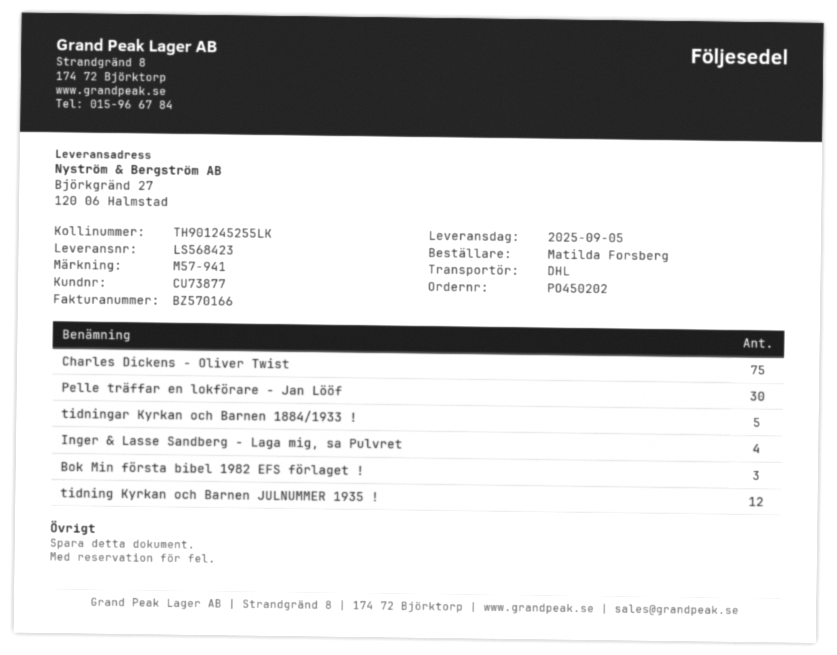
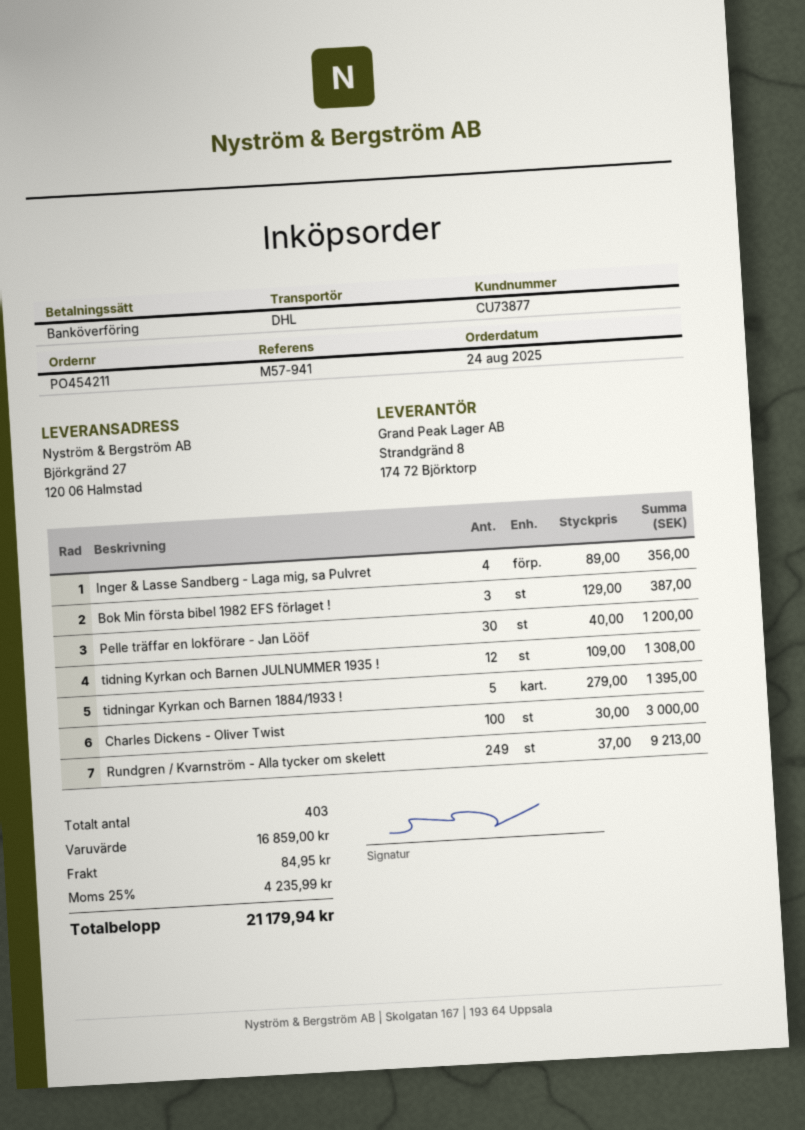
order number: PO450202 -> PO454211
Charles Dickens - Oliver Twist: 75 -> 100
Rundgren / Kvarnström - Alla tycker om skelett: none -> 249

